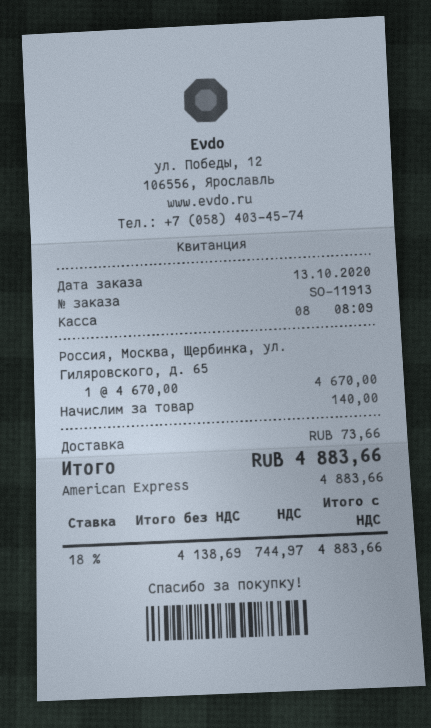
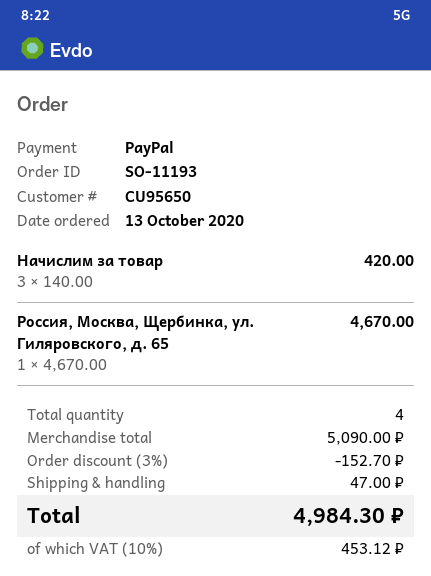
order number: SO-11913 -> SO-11193
payment method: American Express -> PayPal
Начислим за товар: 1 x 140.00 = 140.00 -> 3 x 140.00 = 420.00
discount: none -> 3% = 152.70
shipping: 73.66 -> 47.00
tax: 18% = 744.97 -> 10% = 453.12
total: 4883.66 -> 4984.30

